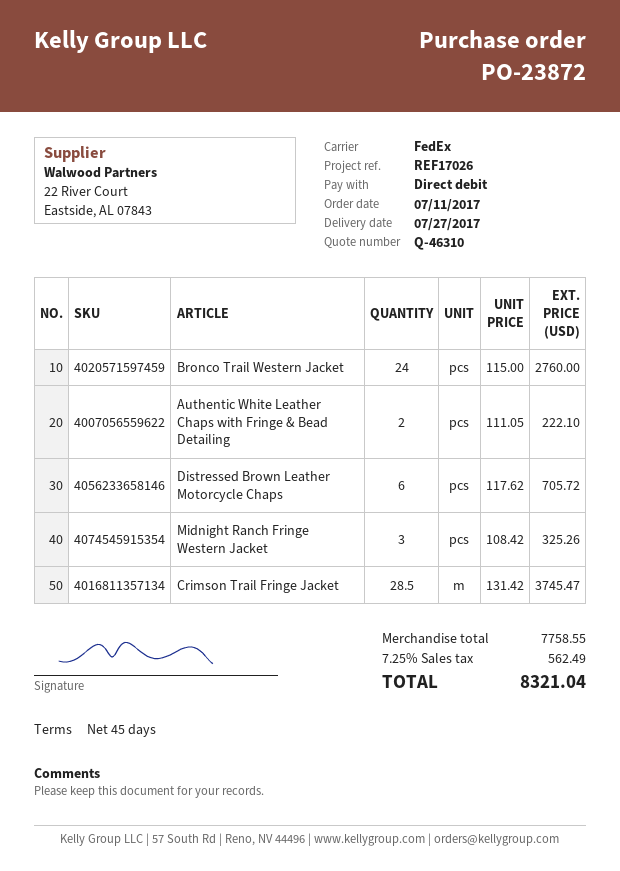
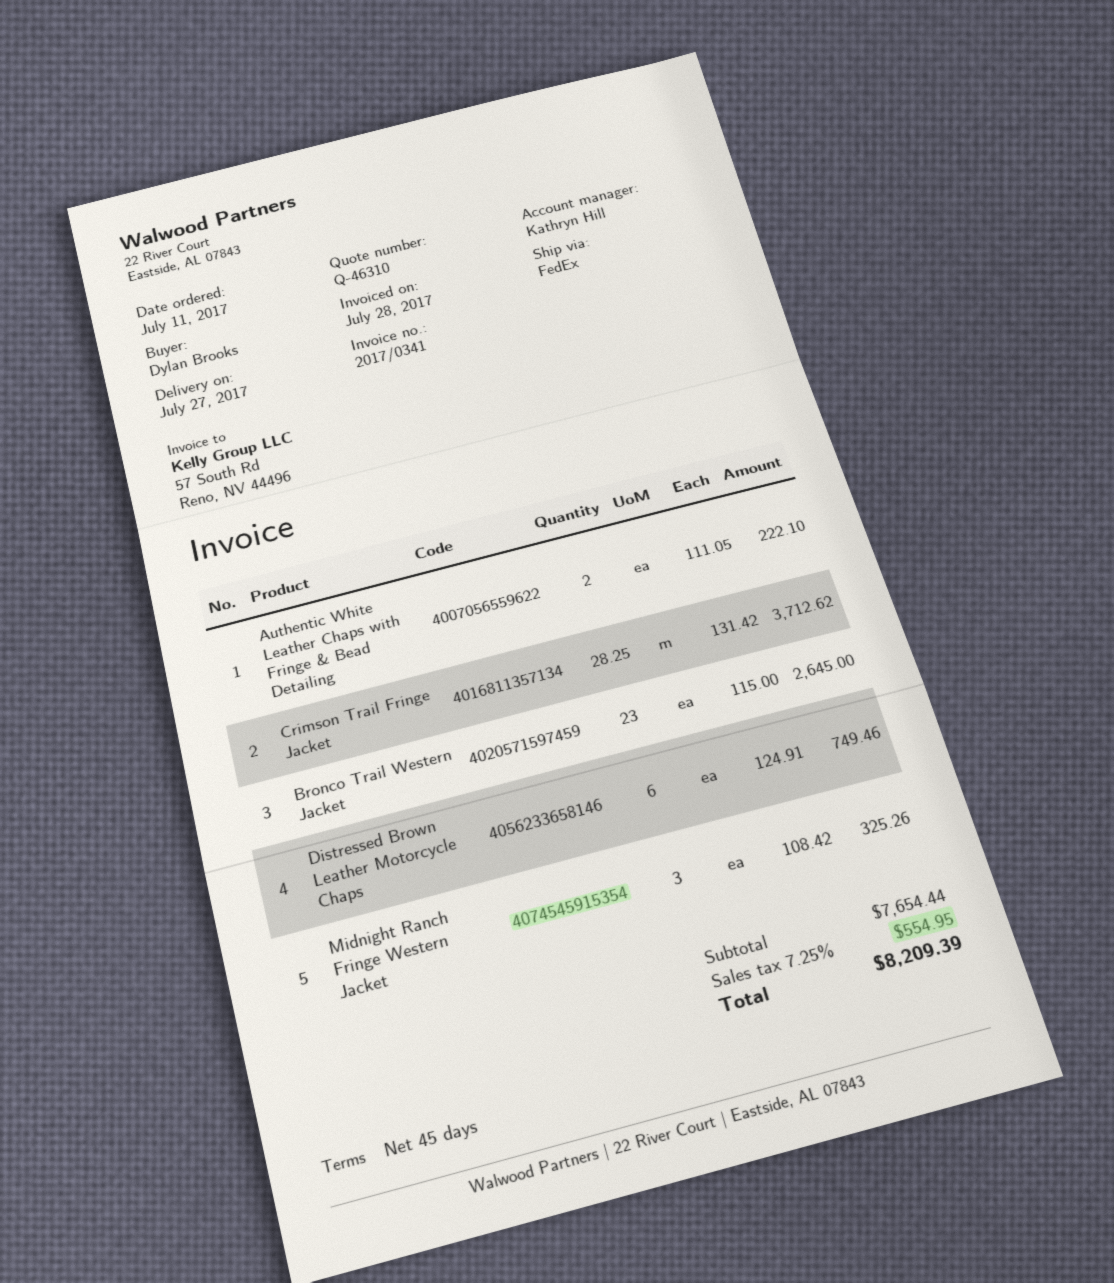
Bronco Trail Western Jacket: 24 x 115.00 = 2760.00 -> 23 x 115.00 = 2645.00
Distressed Brown Leather Motorcycle Chaps: 6 x 117.62 = 705.72 -> 6 x 124.91 = 749.46
Crimson Trail Fringe Jacket: 28.5 x 131.42 = 3745.47 -> 28.25 x 131.42 = 3712.62
subtotal: 7758.55 -> 7654.44
tax: 7.25% = 562.49 -> 7.25% = 554.95
total: 8321.04 -> 8209.39

